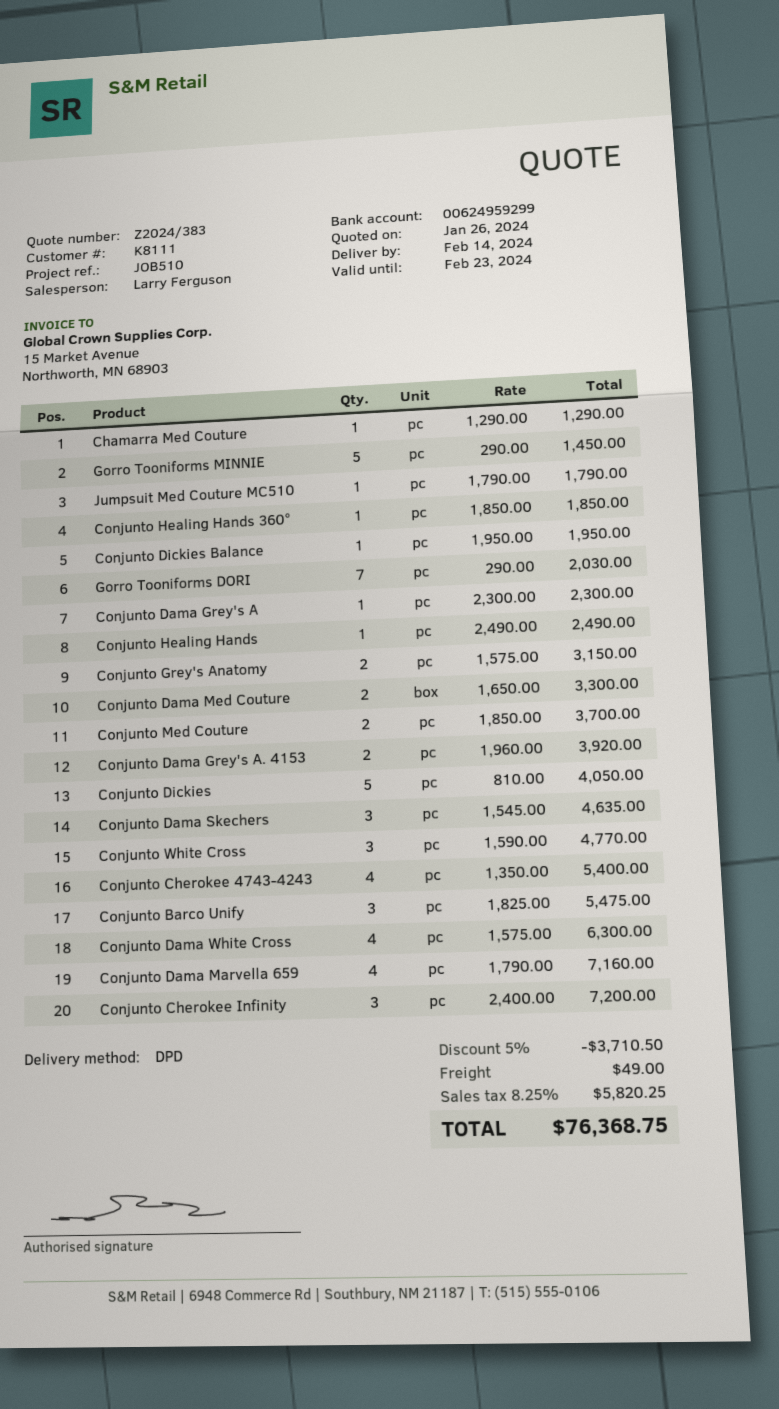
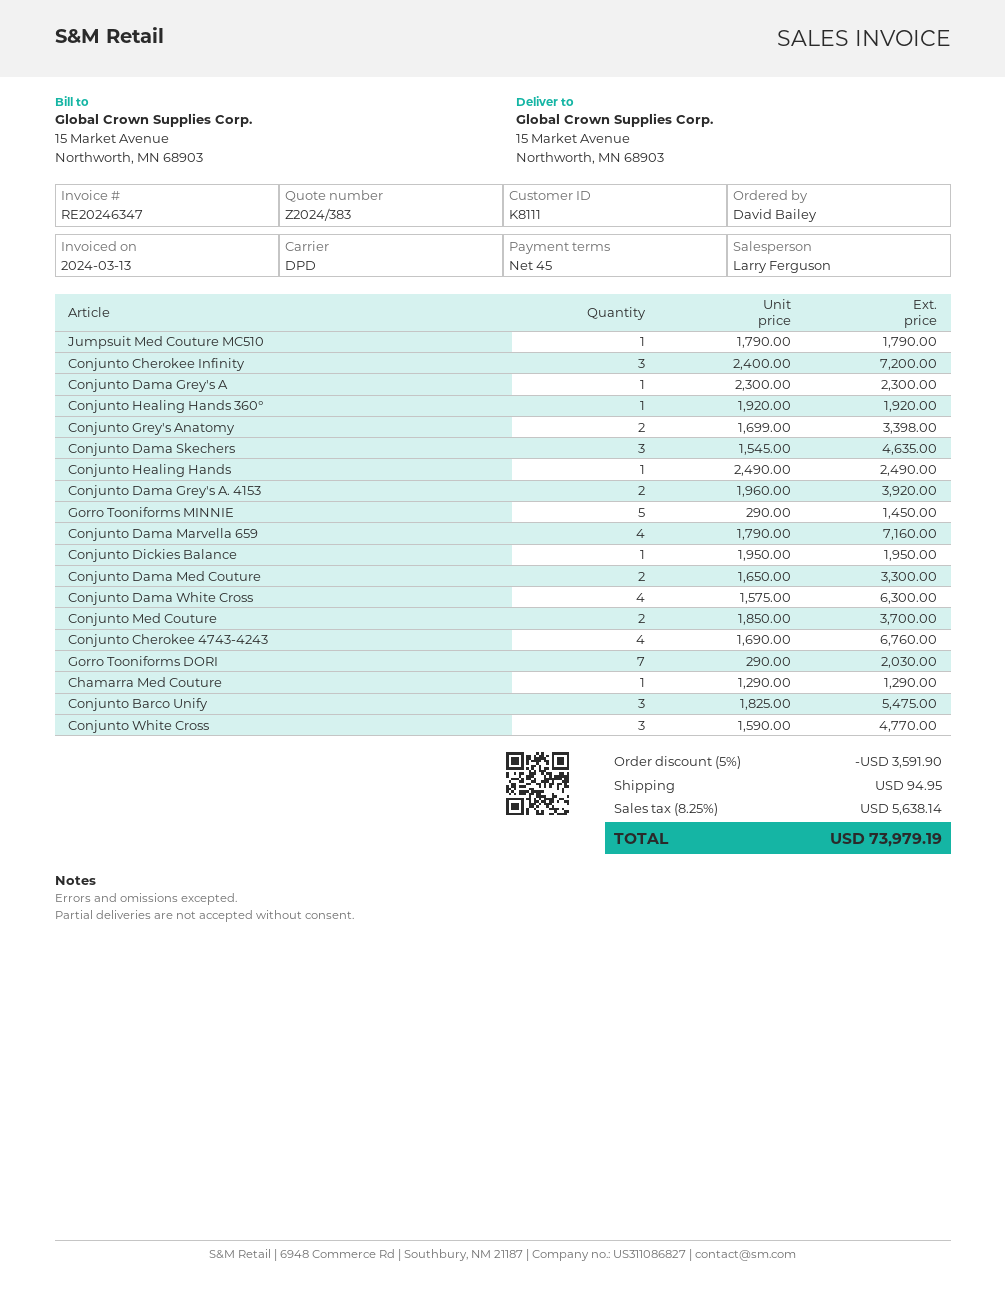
Conjunto Healing Hands 360°: 1 x 1850.00 = 1850.00 -> 1 x 1920.00 = 1920.00
Conjunto Grey's Anatomy: 2 x 1575.00 = 3150.00 -> 2 x 1699.00 = 3398.00
Conjunto Dickies: 5 x 810.00 = 4050.00 -> none
Conjunto Cherokee 4743-4243: 4 x 1350.00 = 5400.00 -> 4 x 1690.00 = 6760.00
discount: 5% = 3710.50 -> 5% = 3591.90
shipping: 49.00 -> 94.95
tax: 8.25% = 5820.25 -> 8.25% = 5638.14
total: 76368.75 -> 73979.19

